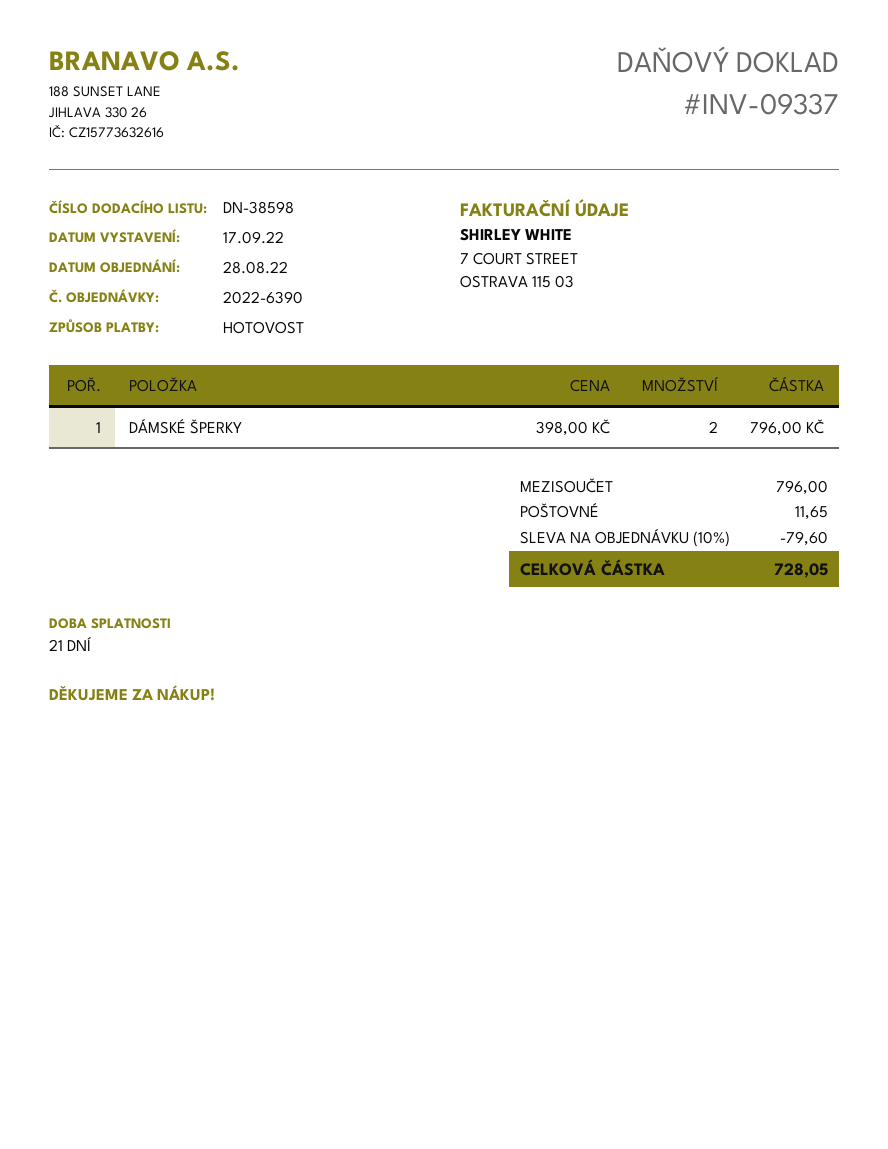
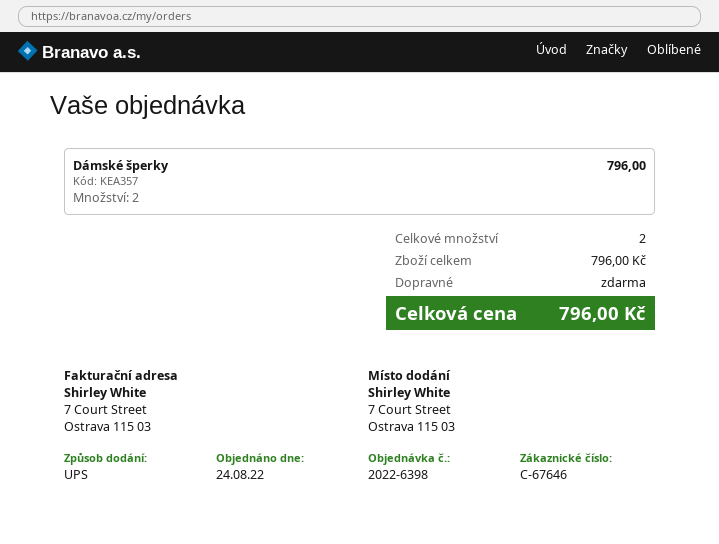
order number: 2022-6390 -> 2022-6398
order date: 2022-08-28 -> 2022-08-24
discount: 10% = 79.60 -> none
shipping: 11.65 -> 0.00
total: 728.05 -> 796.00

